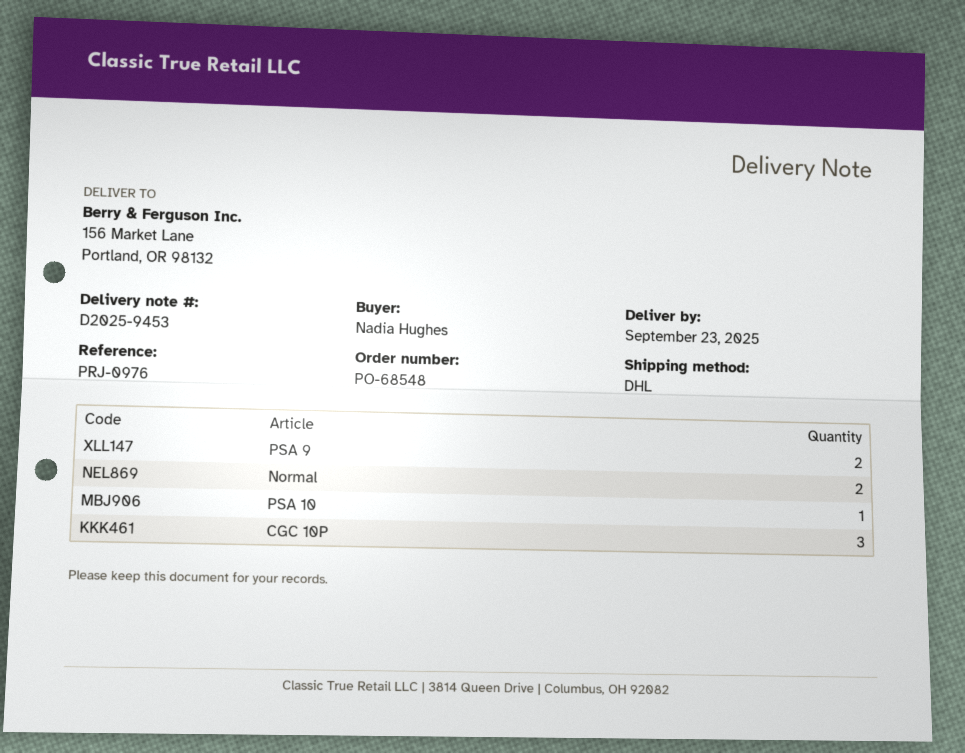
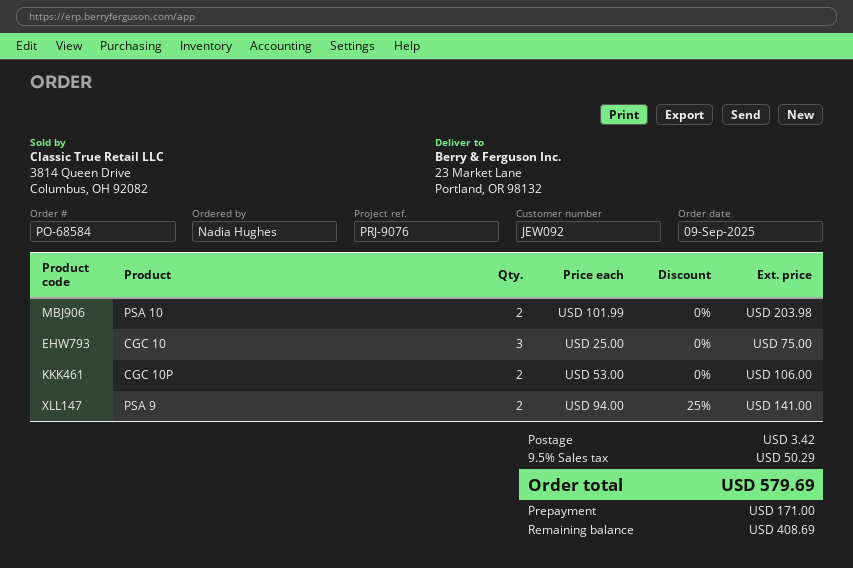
order number: PO-68548 -> PO-68584
reference: PRJ-0976 -> PRJ-9076
ship to: 156 Market Lane, Portland, OR 98132 -> 23 Market Lane, Portland, OR 98132
Normal: 2 -> none
PSA 10: 1 -> 2
CGC 10P: 3 -> 2
CGC 10: none -> 3

